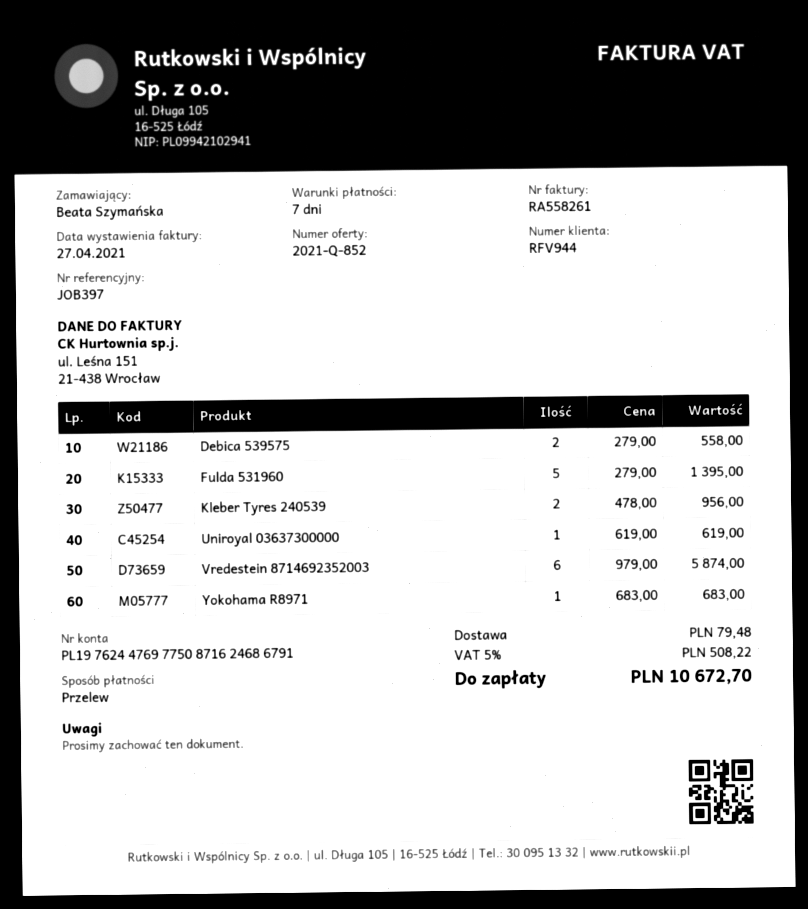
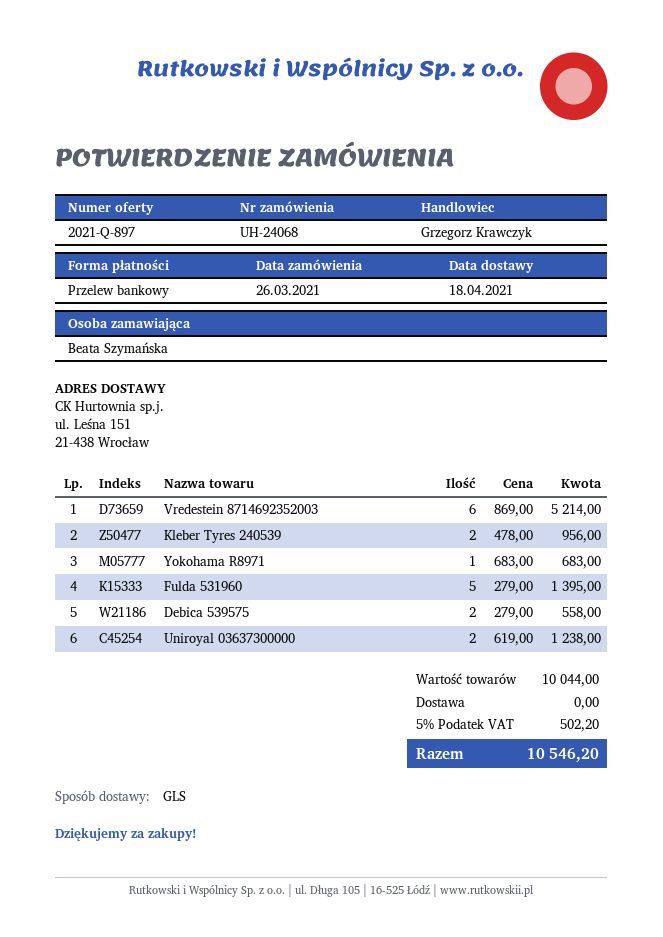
quote number: 2021-Q-852 -> 2021-Q-897
Uniroyal 03637300000: 1 x 619.00 = 619.00 -> 2 x 619.00 = 1238.00
Vredestein 8714692352003: 6 x 979.00 = 5874.00 -> 6 x 869.00 = 5214.00
shipping: 79.48 -> 0.00
tax: 5% = 508.22 -> 5% = 502.20
total: 10672.70 -> 10546.20

